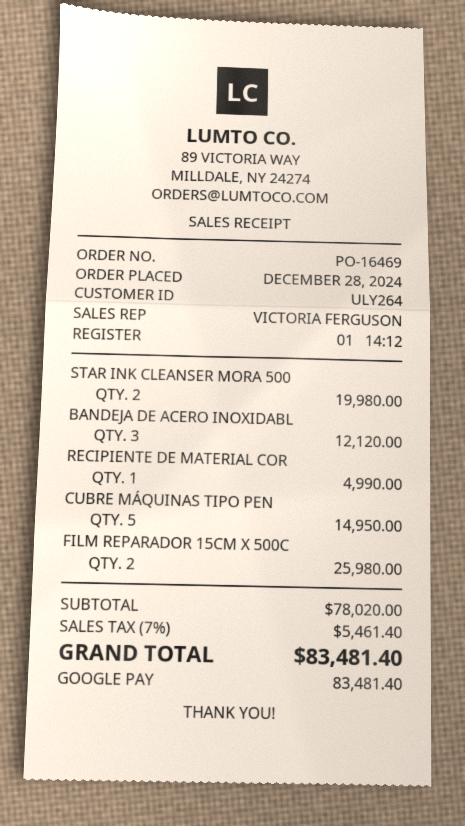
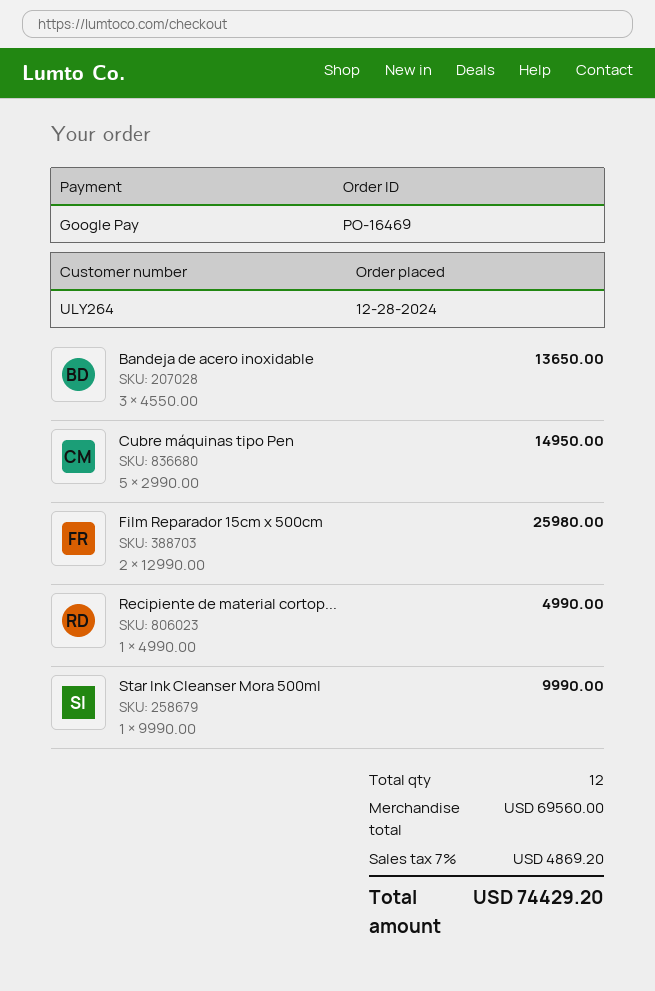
STAR INK CLEANSER MORA 500: 2 for 19980.00 -> 1 for 9990.00
BANDEJA DE ACERO INOXIDABL: 3 for 12120.00 -> 3 for 13650.00
subtotal: 78020.00 -> 69560.00
tax: 7% = 5461.40 -> 7% = 4869.20
total: 83481.40 -> 74429.20

